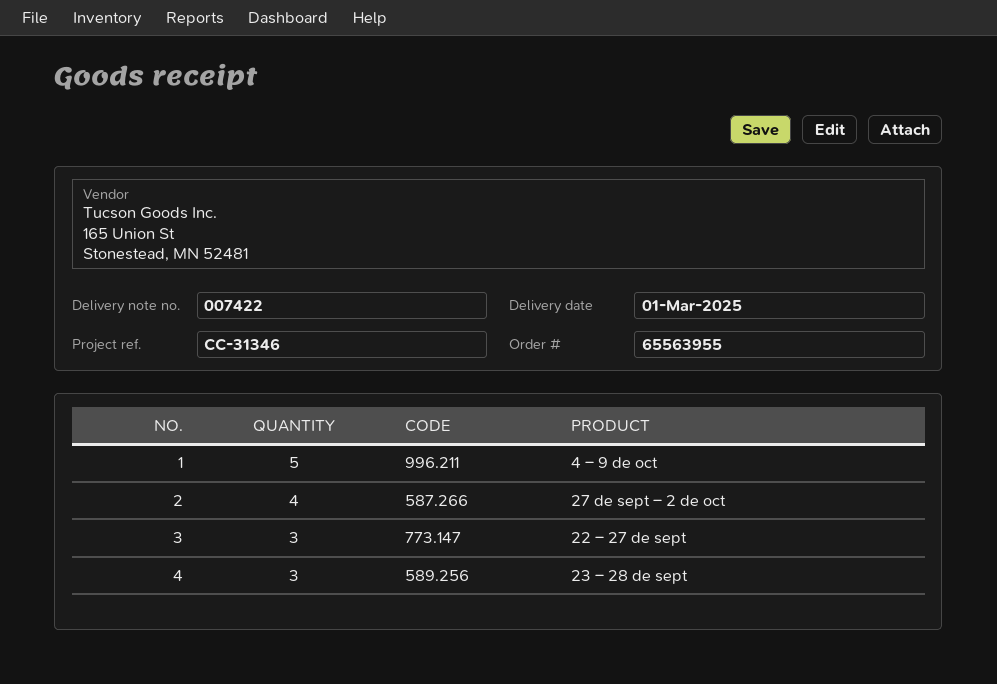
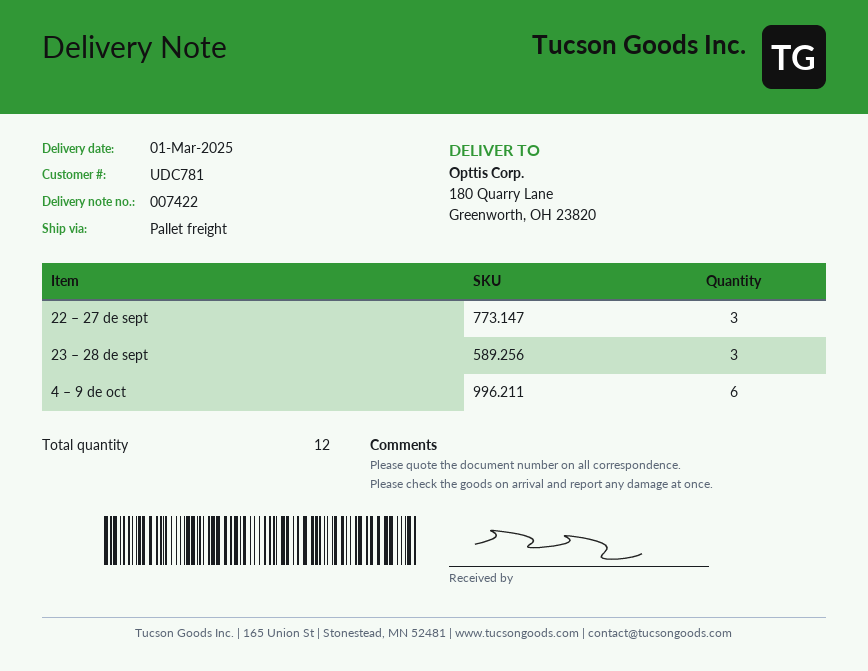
4 – 9 de oct: 5 -> 6
27 de sept – 2 de oct: 4 -> none

